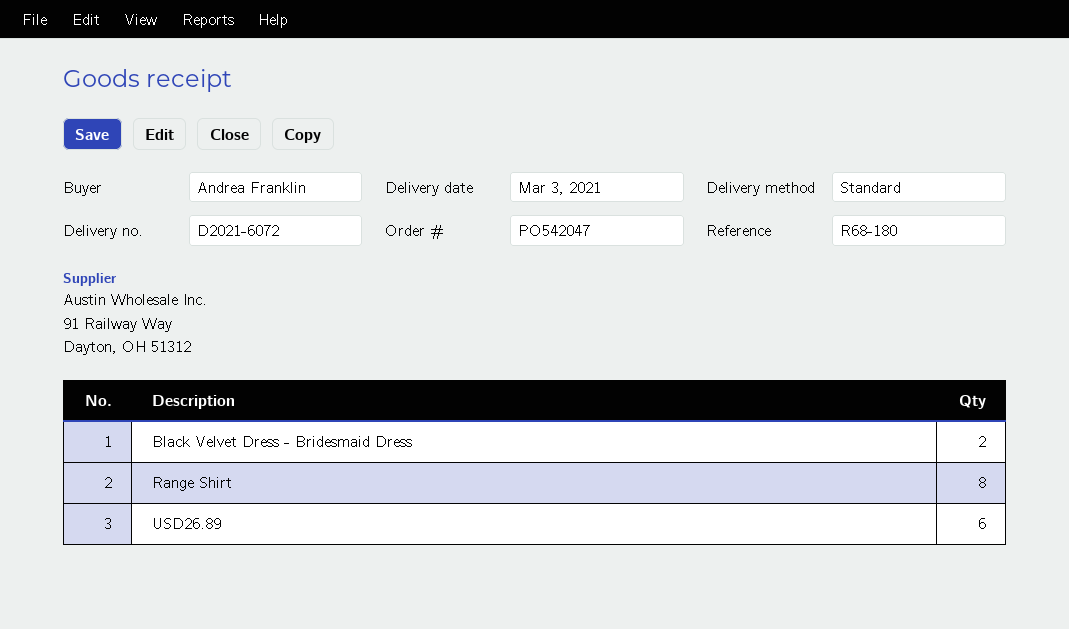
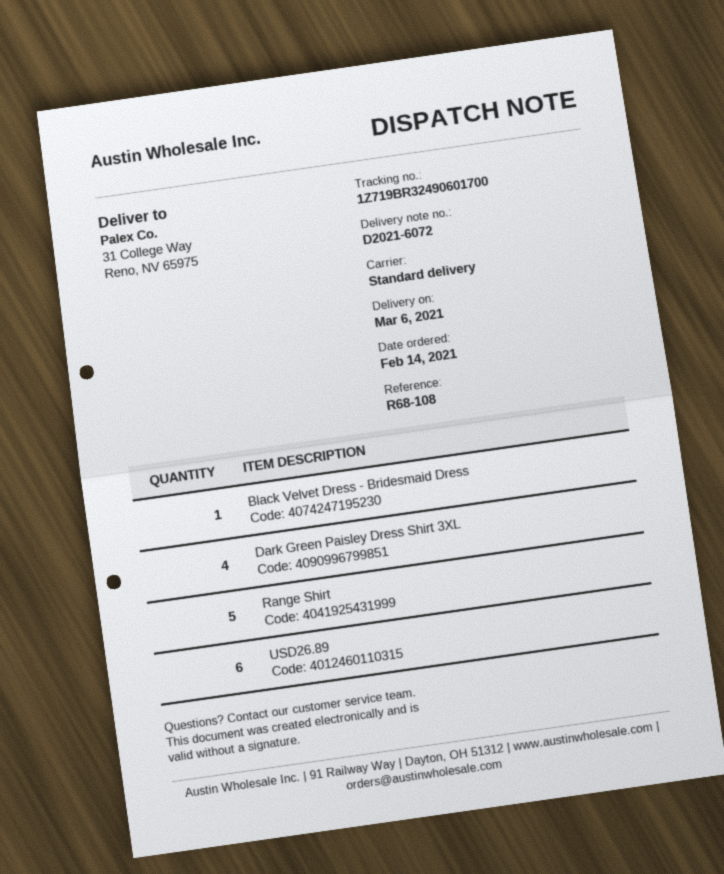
delivery date: 2021-03-03 -> 2021-03-06
reference: R68-180 -> R68-108
Black Velvet Dress - Bridesmaid Dress: 2 -> 1
Range Shirt: 8 -> 5
Dark Green Paisley Dress Shirt 3XL: none -> 4

